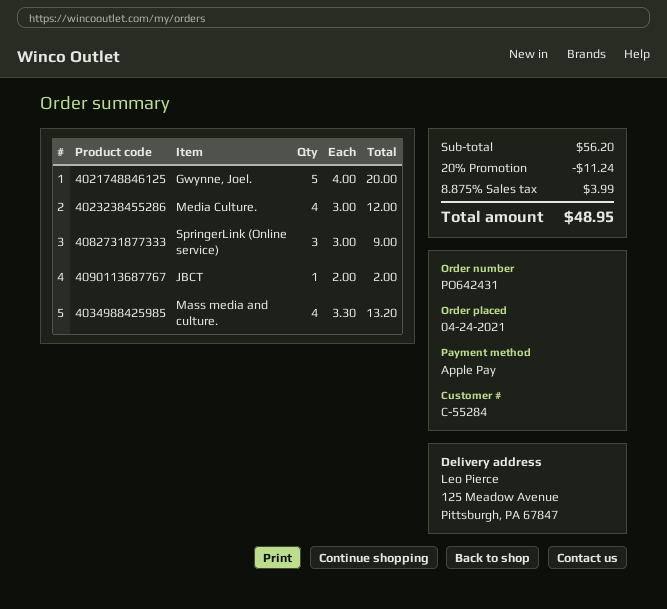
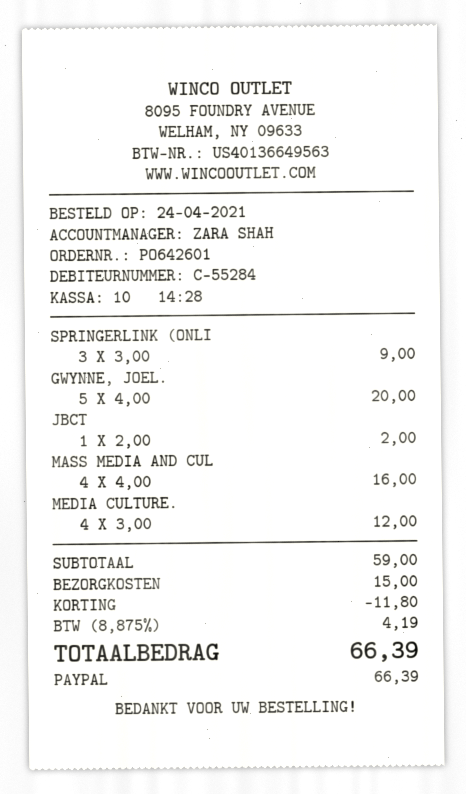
order number: PO642431 -> PO642601
payment method: Apple Pay -> PayPal
Mass media and culture.: 4 x 3.30 = 13.20 -> 4 x 4.00 = 16.00
subtotal: 56.20 -> 59.00
discount: 11.24 -> 11.80
shipping: none -> 15.00
tax: 8.875% = 3.99 -> 8.875% = 4.19
total: 48.95 -> 66.39

